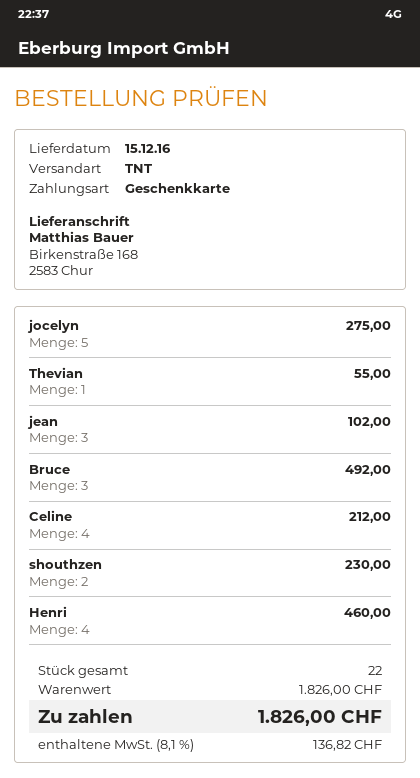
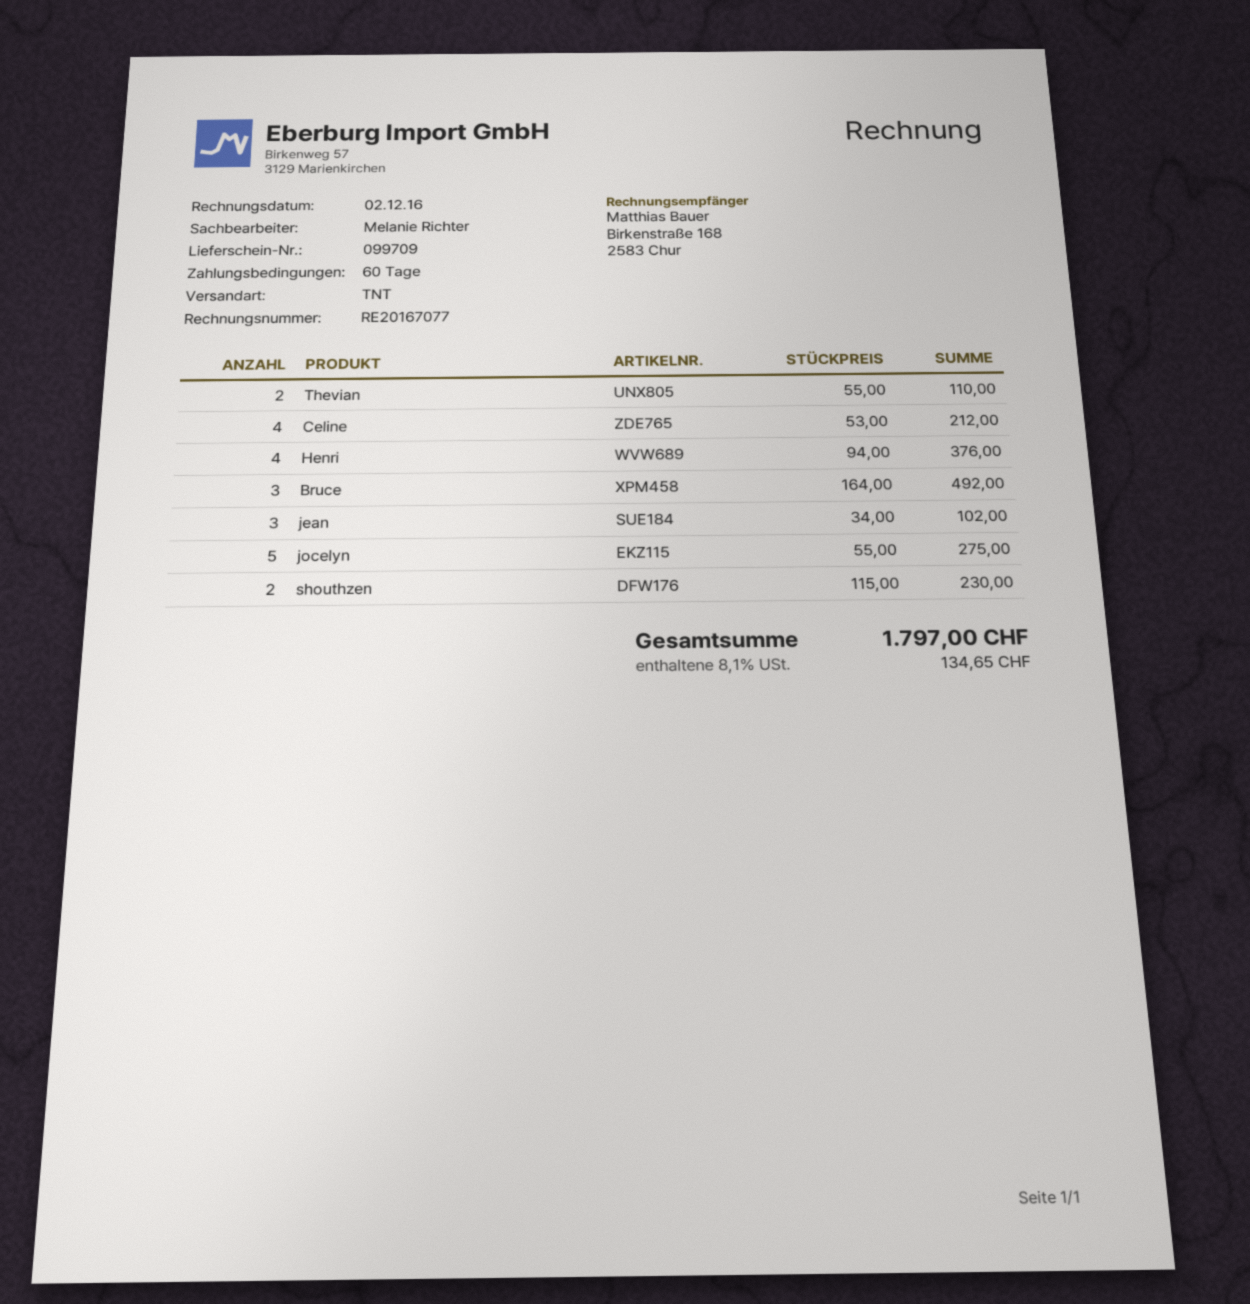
Thevian: 1 for 55.00 -> 2 for 110.00
Henri: 4 for 460.00 -> 4 for 376.00
tax: 8.1% = 136.82 -> 8.1% = 134.65
total: 1826.00 -> 1797.00

